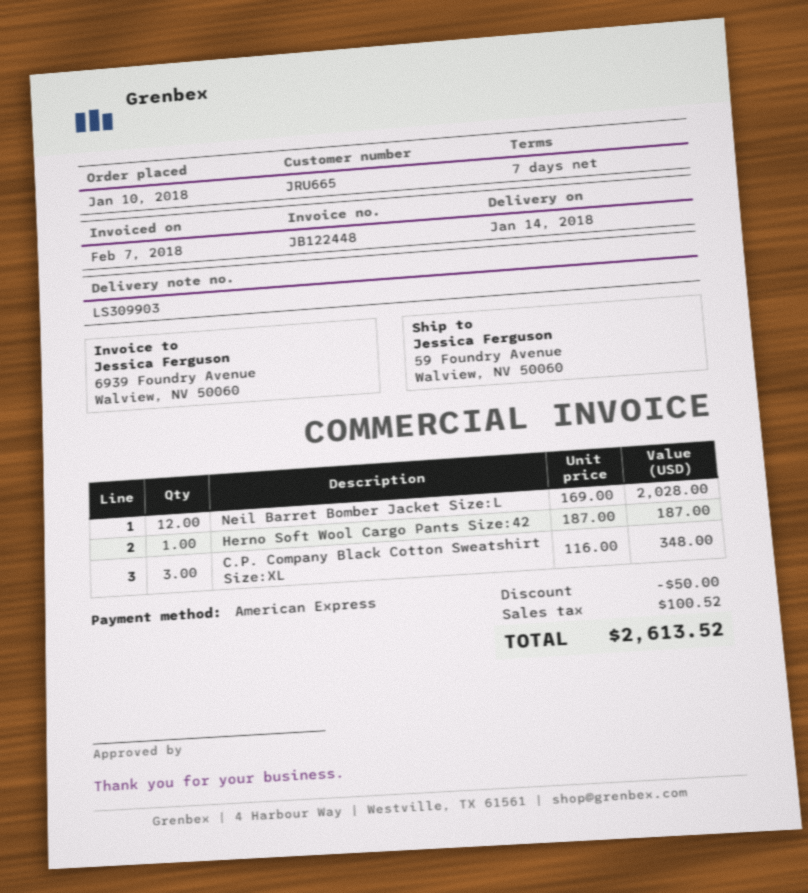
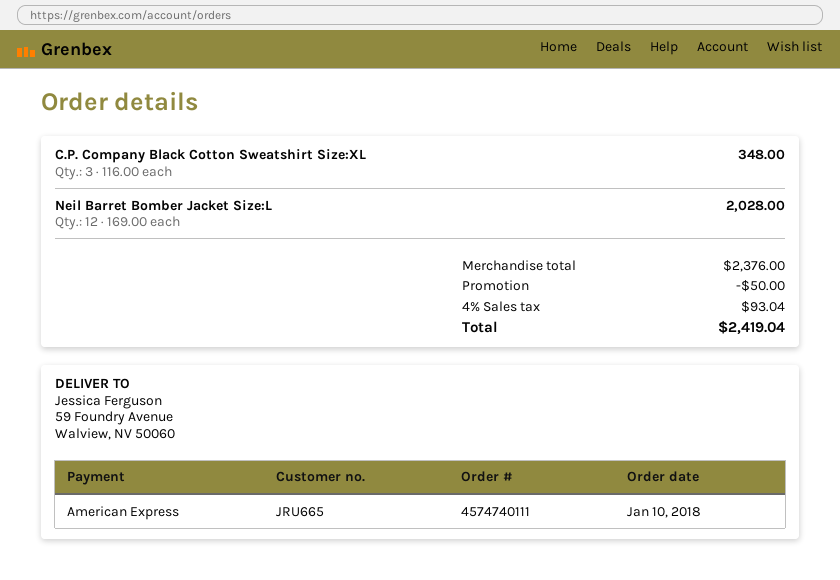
Herno Soft Wool Cargo Pants Size:42: 1 x 187.00 = 187.00 -> none
tax: 100.52 -> 93.04
total: 2613.52 -> 2419.04

